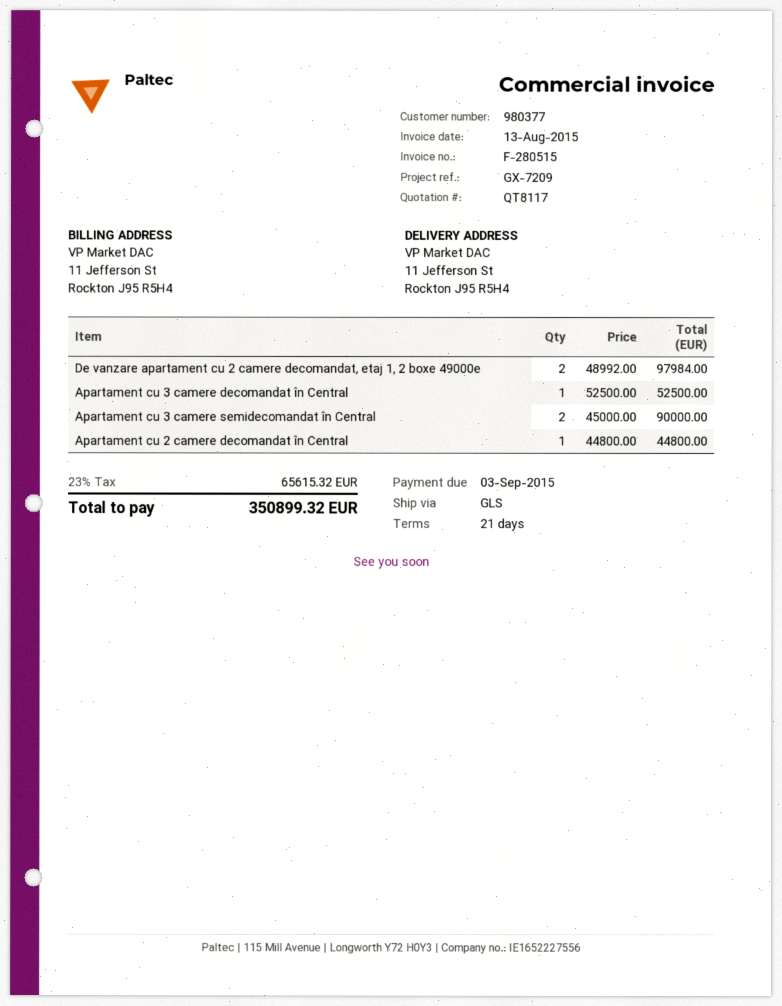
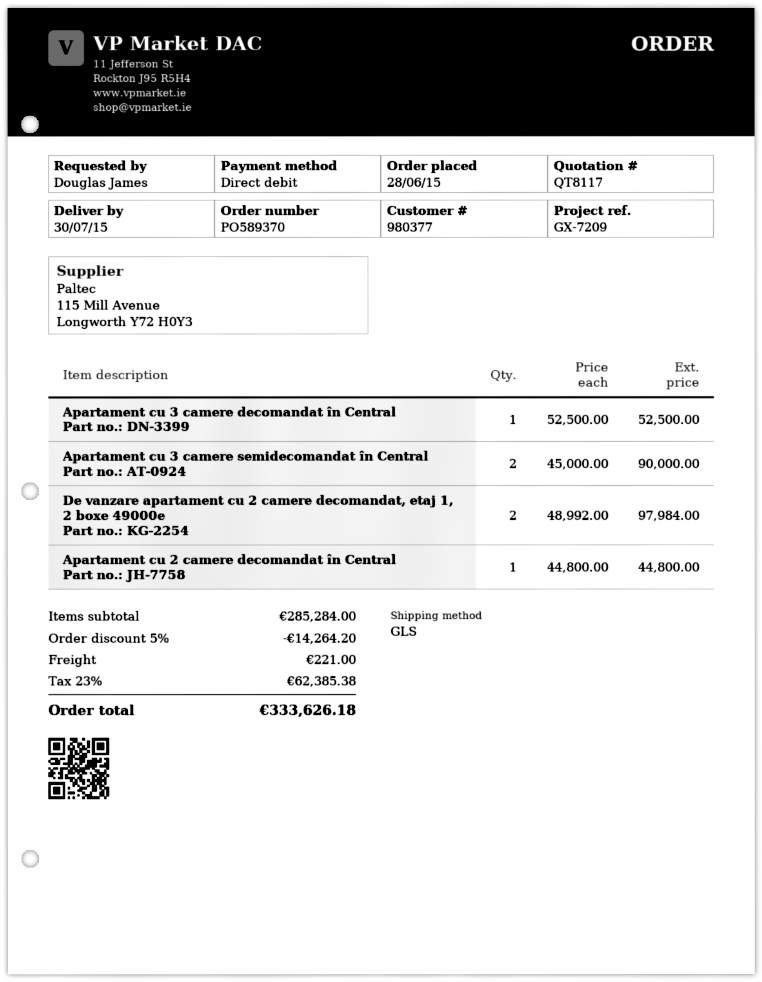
discount: none -> 5% = 14264.20
shipping: none -> 221.00
tax: 23% = 65615.32 -> 23% = 62385.38
total: 350899.32 -> 333626.18

